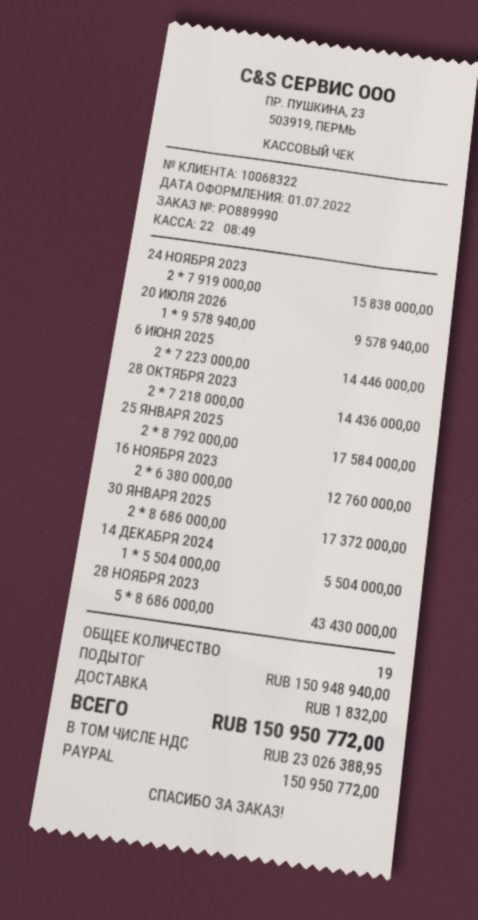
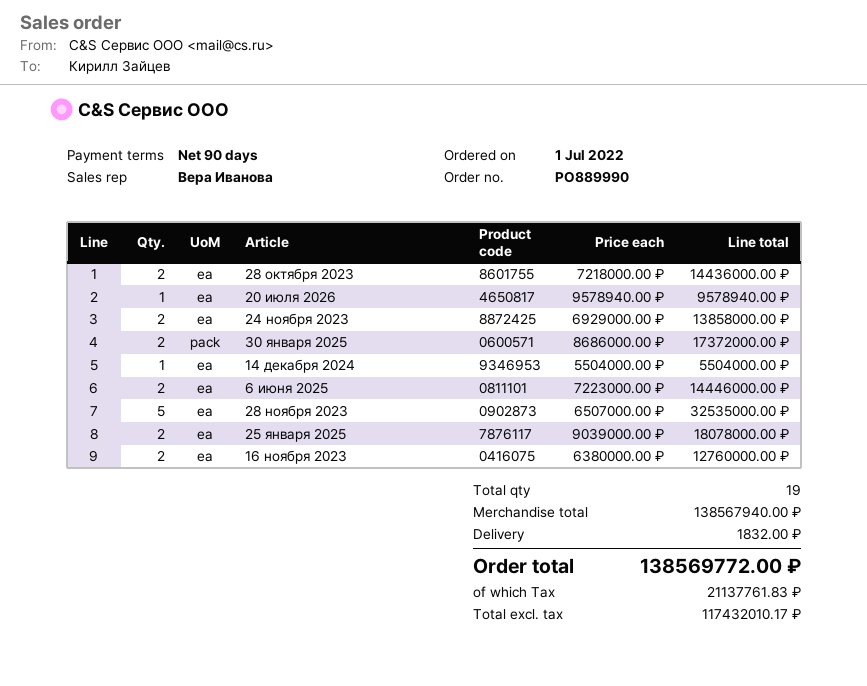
24 НОЯБРЯ 2023: 2 x 7919000.00 = 15838000.00 -> 2 x 6929000.00 = 13858000.00
25 ЯНВАРЯ 2025: 2 x 8792000.00 = 17584000.00 -> 2 x 9039000.00 = 18078000.00
28 НОЯБРЯ 2023: 5 x 8686000.00 = 43430000.00 -> 5 x 6507000.00 = 32535000.00
subtotal: 150948940.00 -> 138567940.00
tax: 23026388.95 -> 21137761.83
total: 150950772.00 -> 138569772.00

